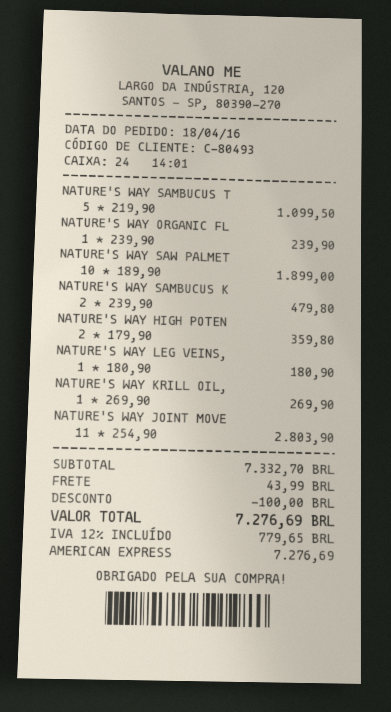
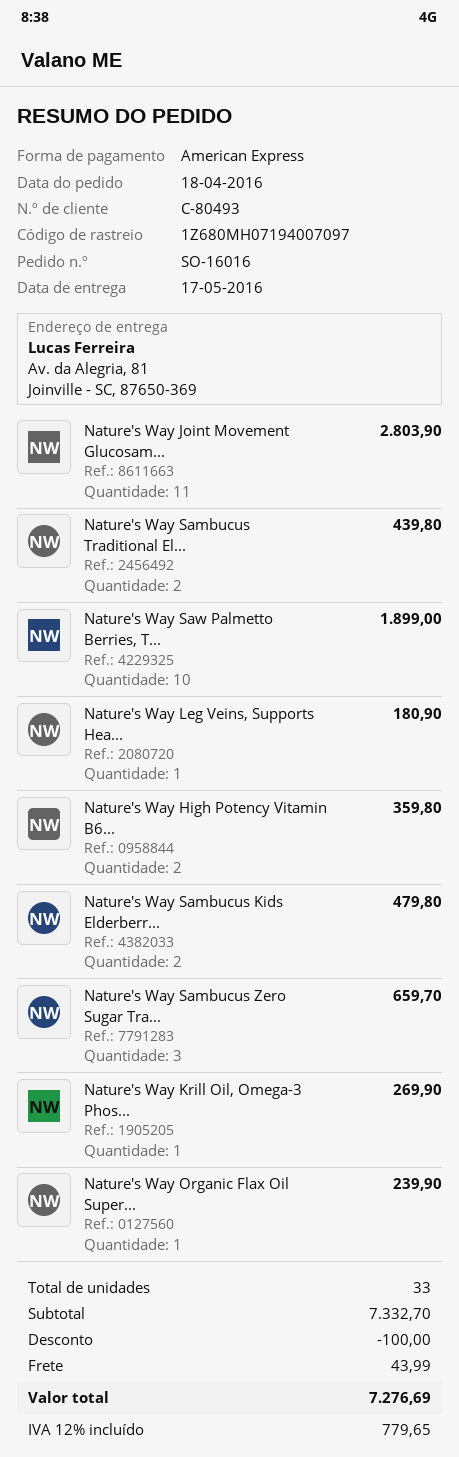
NATURE'S WAY SAMBUCUS T: 5 for 1099.50 -> 2 for 439.80
Nature's Way Sambucus Zero Sugar Tra...: none -> 3 for 659.70

